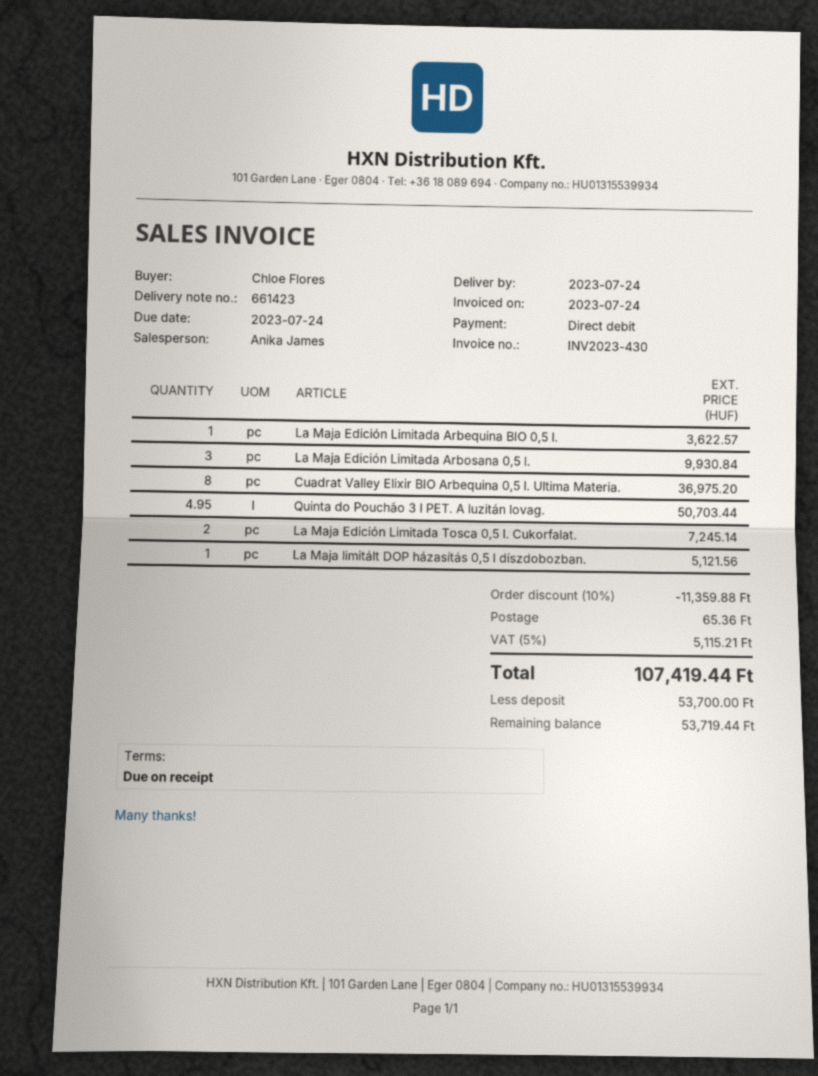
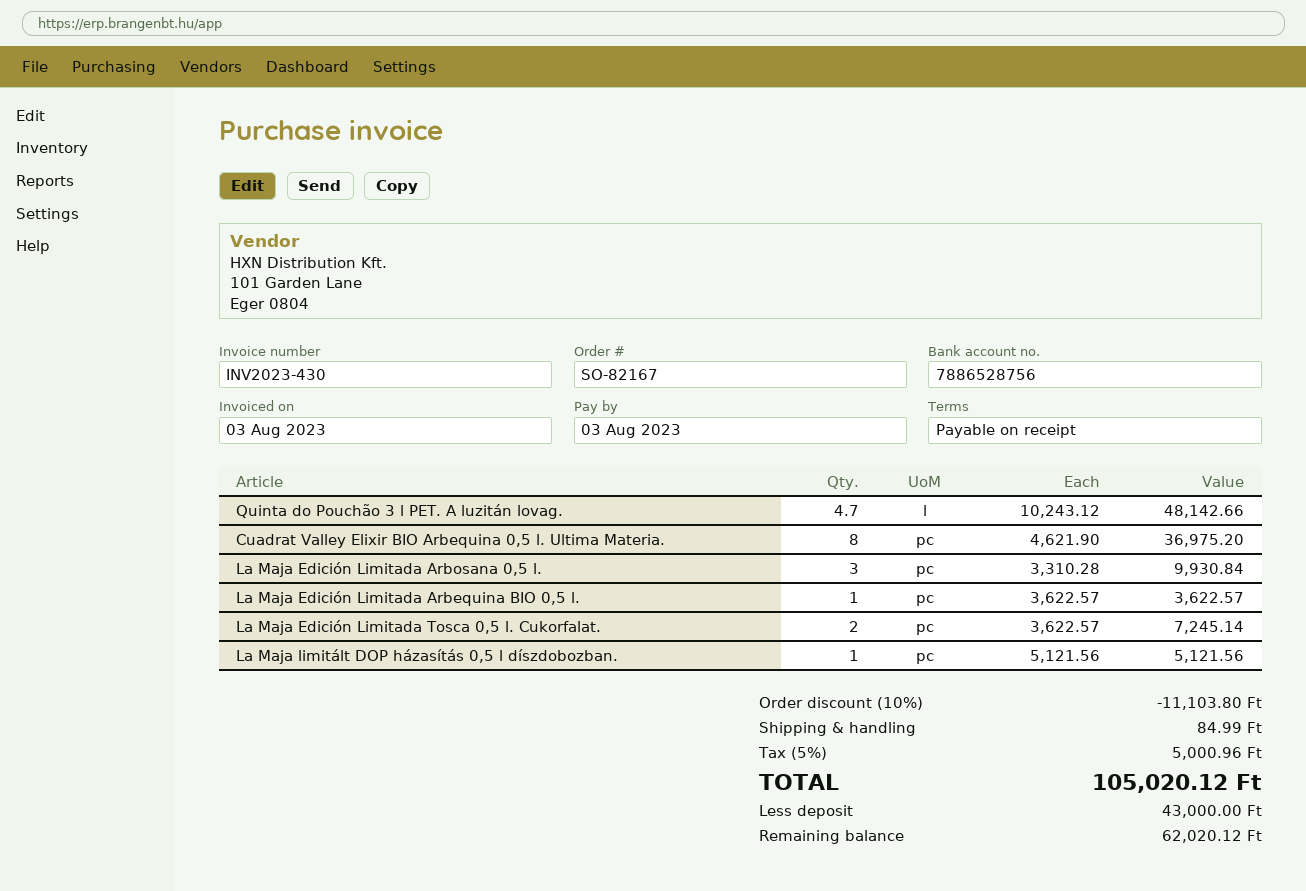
invoice date: 2023-07-24 -> 2023-08-03
due date: 2023-07-24 -> 2023-08-03
Quinta do Pouchão 3 l PET. A luzitán lovag.: 4.95 for 50703.44 -> 4.7 for 48142.66
discount: 10% = 11359.88 -> 10% = 11103.80
shipping: 65.36 -> 84.99
tax: 5% = 5115.21 -> 5% = 5000.96
total: 107419.44 -> 105020.12
deposit: 53700.00 -> 43000.00
balance: 53719.44 -> 62020.12

